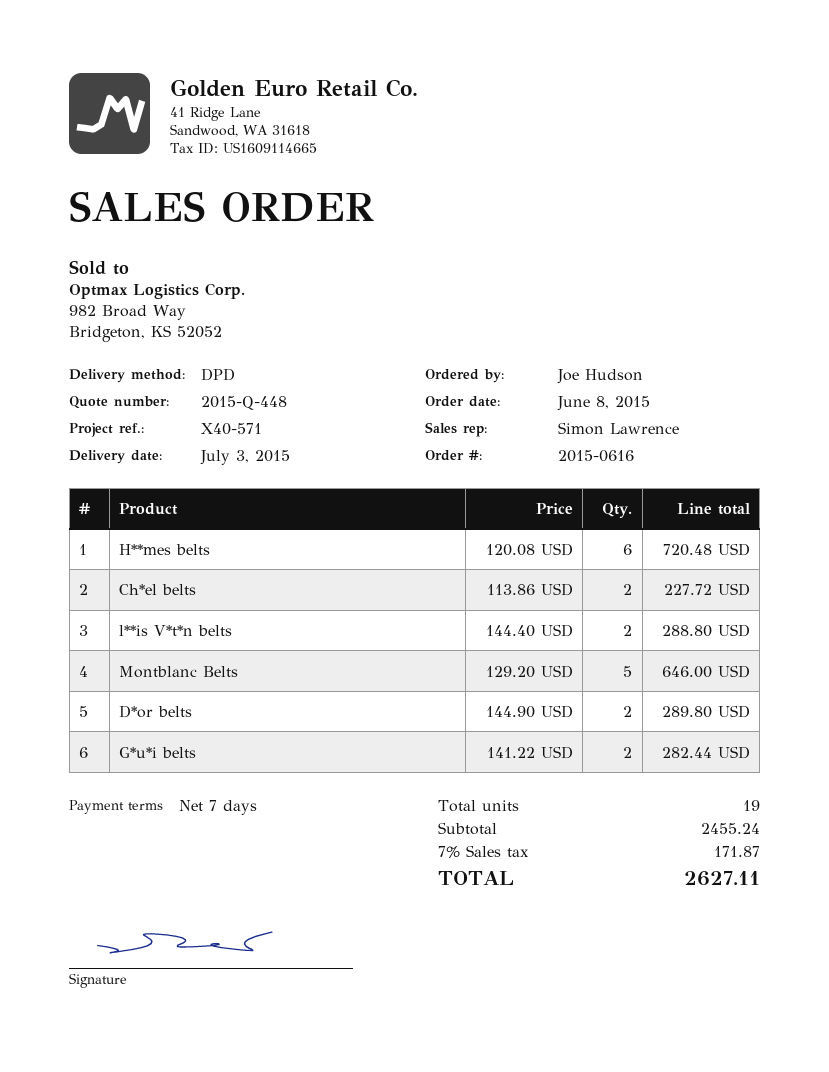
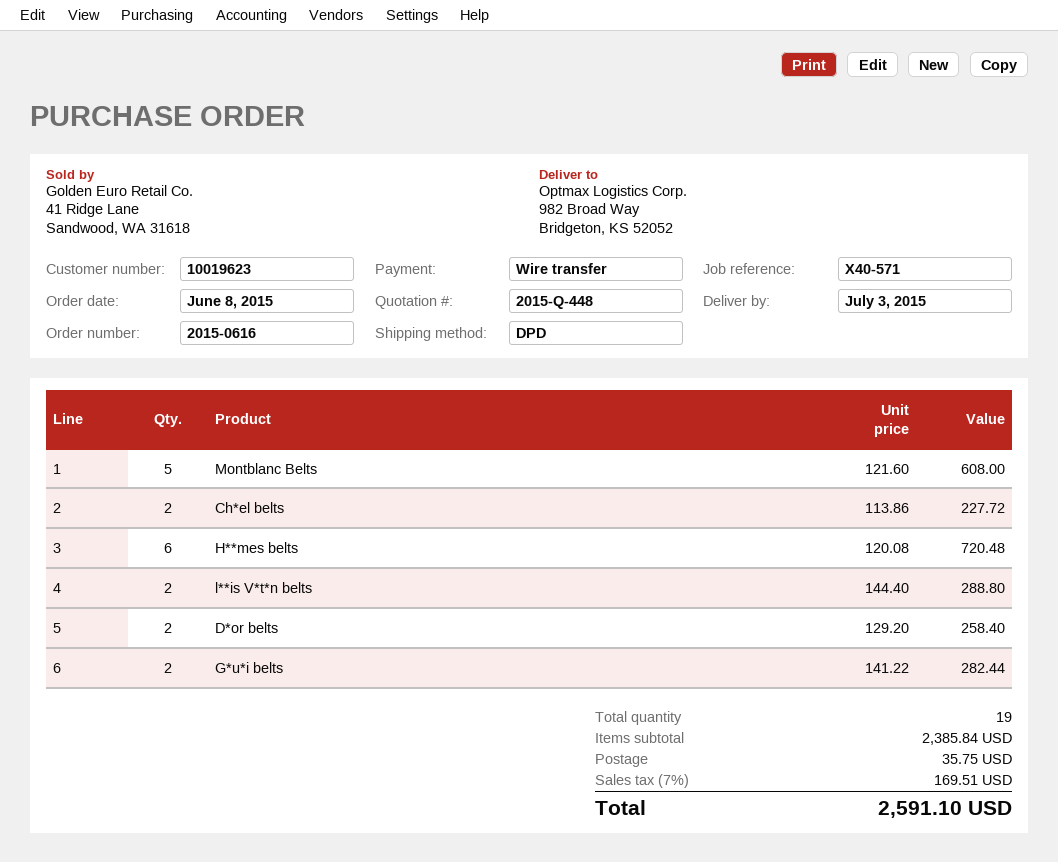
Montblanc Belts: 5 x 129.20 = 646.00 -> 5 x 121.60 = 608.00
D*or belts: 2 x 144.90 = 289.80 -> 2 x 129.20 = 258.40
subtotal: 2455.24 -> 2385.84
shipping: none -> 35.75
tax: 7% = 171.87 -> 7% = 169.51
total: 2627.11 -> 2591.10

